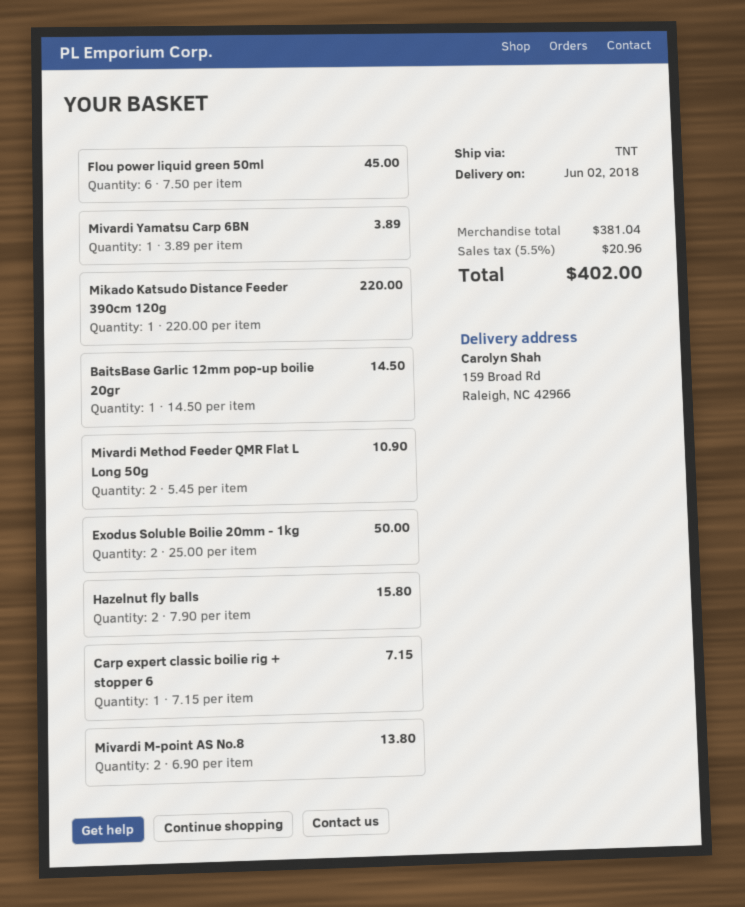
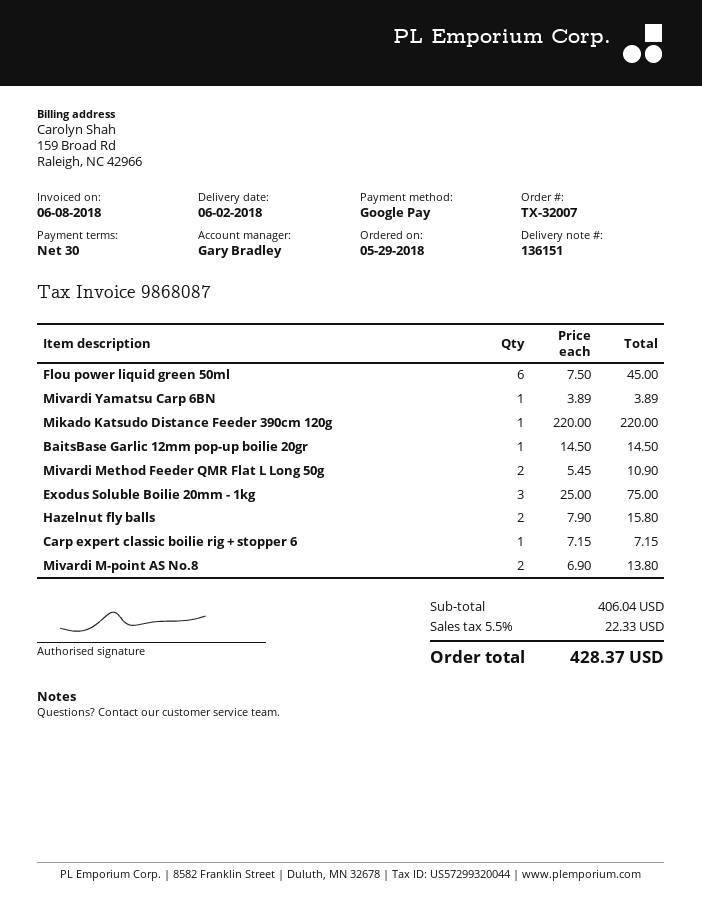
Exodus Soluble Boilie 20mm - 1kg: 2 x 25.00 = 50.00 -> 3 x 25.00 = 75.00
subtotal: 381.04 -> 406.04
tax: 5.5% = 20.96 -> 5.5% = 22.33
total: 402.00 -> 428.37

